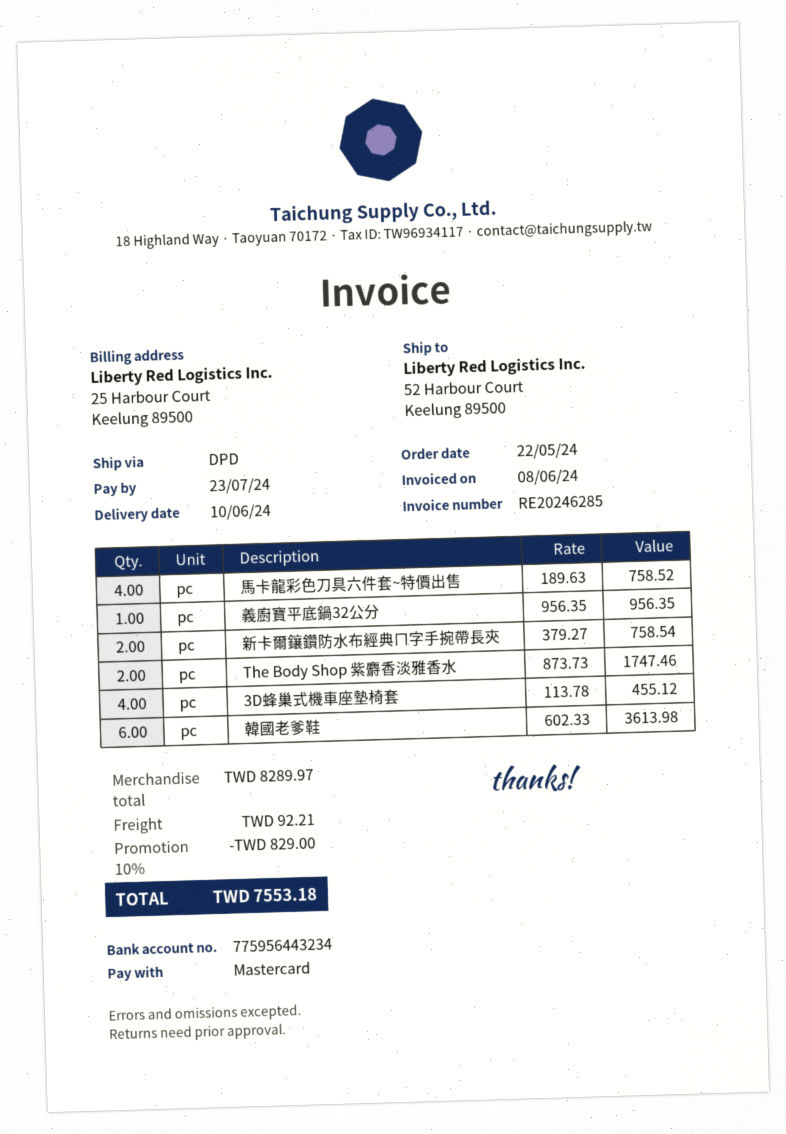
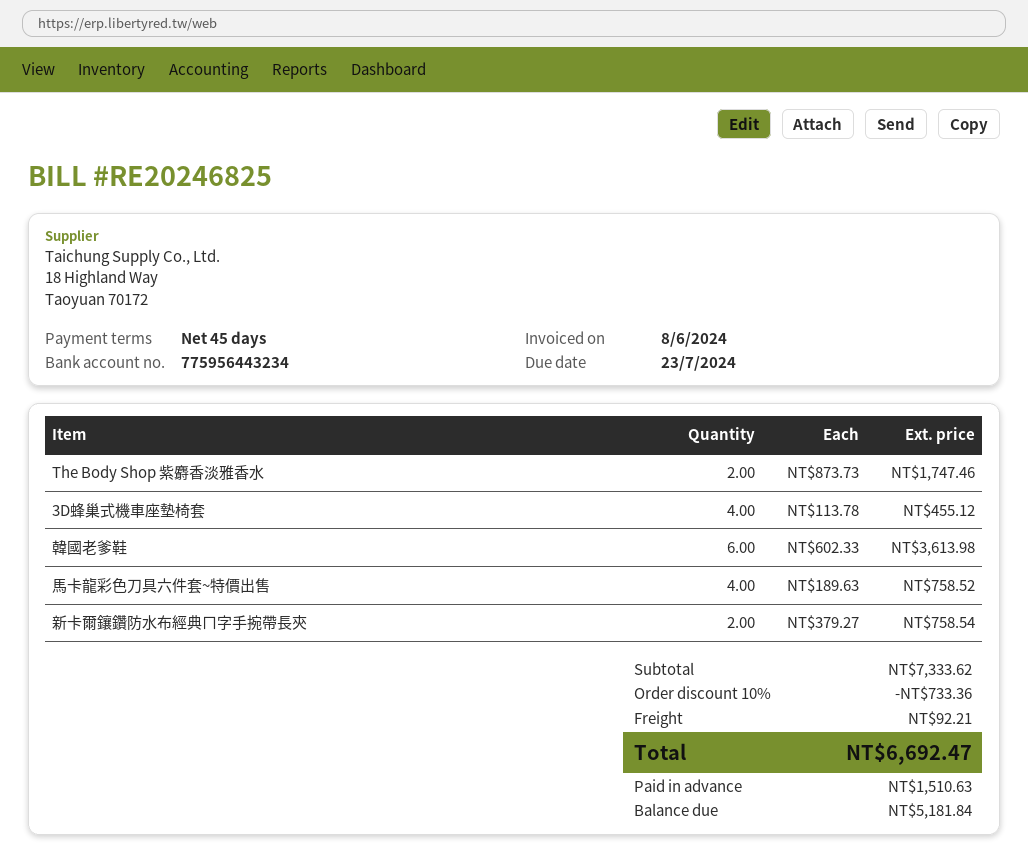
invoice number: RE20246285 -> RE20246825
義廚寶平底鍋32公分: 1 x 956.35 = 956.35 -> none
subtotal: 8289.97 -> 7333.62
discount: 10% = 829.00 -> 10% = 733.36
total: 7553.18 -> 6692.47

